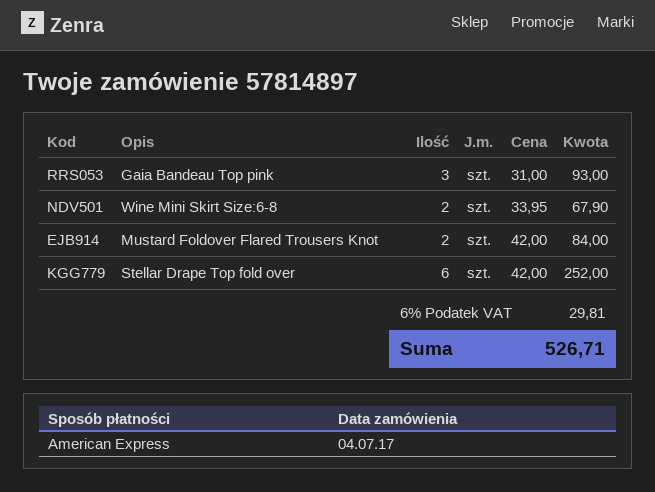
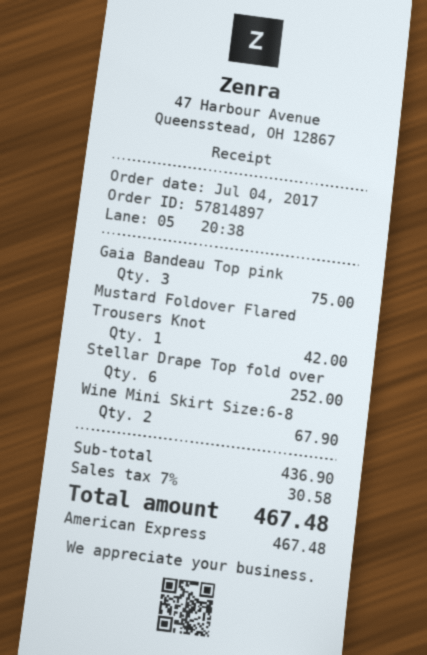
Gaia Bandeau Top pink: 3 for 93.00 -> 3 for 75.00
Mustard Foldover Flared Trousers Knot: 2 for 84.00 -> 1 for 42.00
tax: 6% = 29.81 -> 7% = 30.58
total: 526.71 -> 467.48

